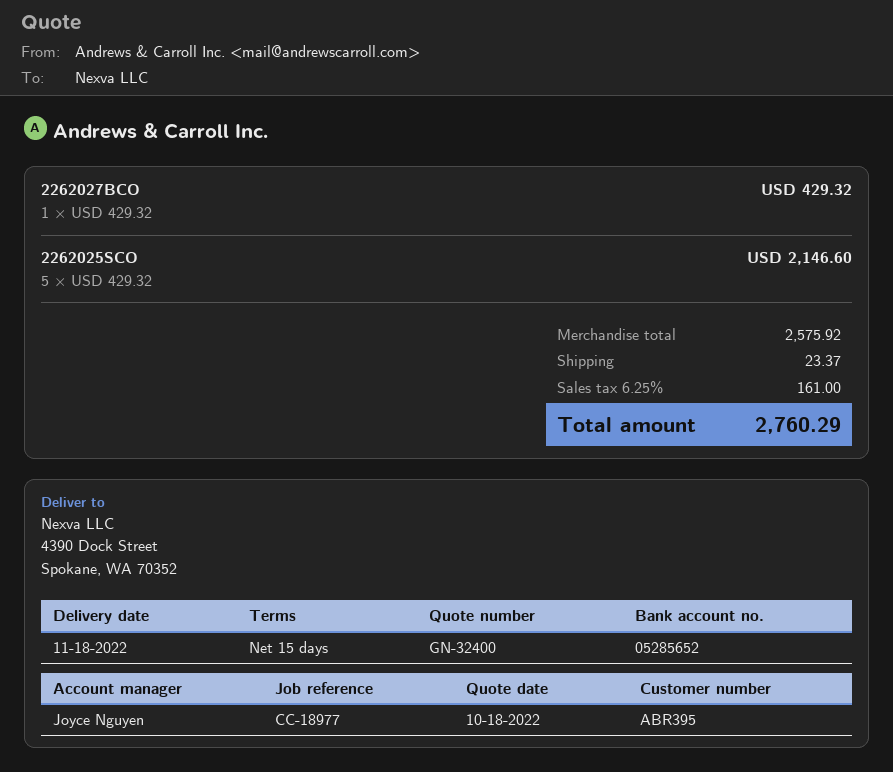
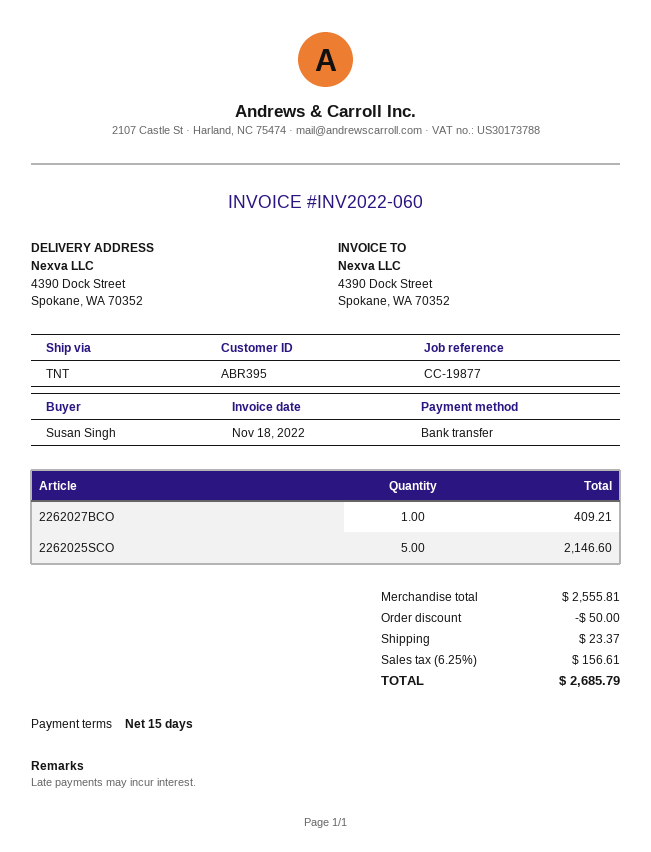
reference: CC-18977 -> CC-19877
2262027BCO: 1 for 429.32 -> 1 for 409.21
subtotal: 2575.92 -> 2555.81
discount: none -> 50.00
tax: 6.25% = 161.00 -> 6.25% = 156.61
total: 2760.29 -> 2685.79

